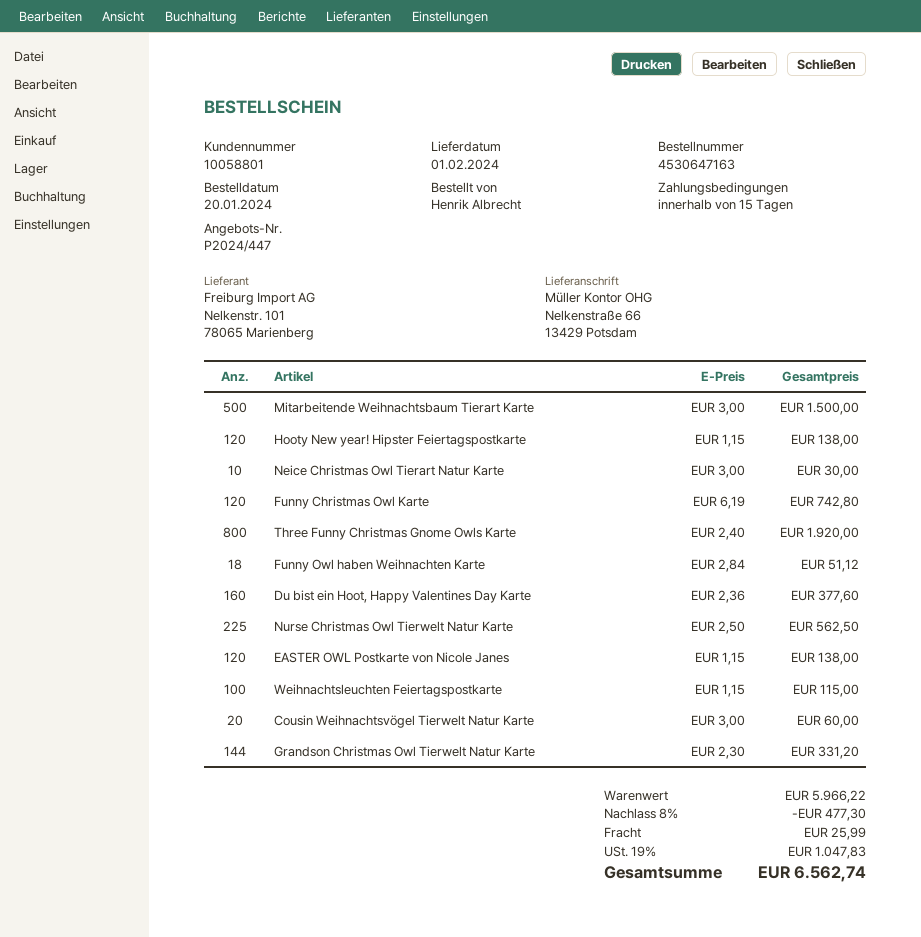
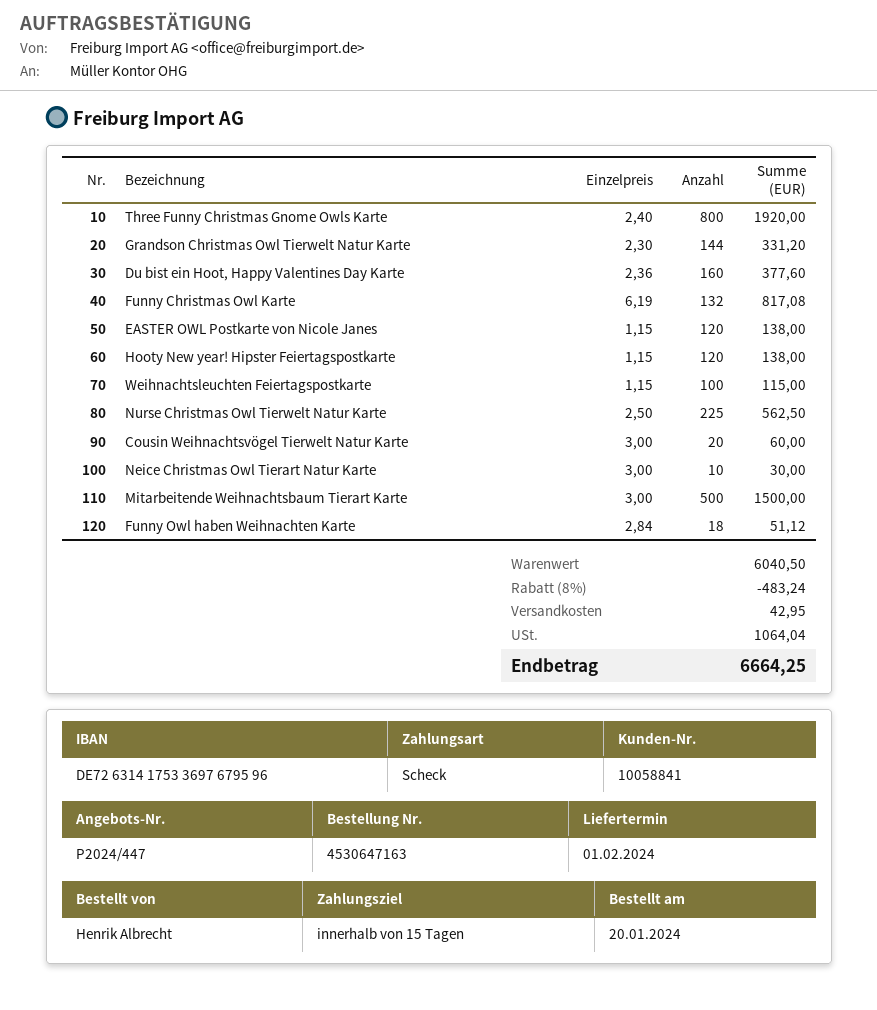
customer number: 10058801 -> 10058841
Funny Christmas Owl Karte: 120 x 6.19 = 742.80 -> 132 x 6.19 = 817.08
subtotal: 5966.22 -> 6040.50
discount: 8% = 477.30 -> 8% = 483.24
shipping: 25.99 -> 42.95
tax: 1047.83 -> 1064.04
total: 6562.74 -> 6664.25

